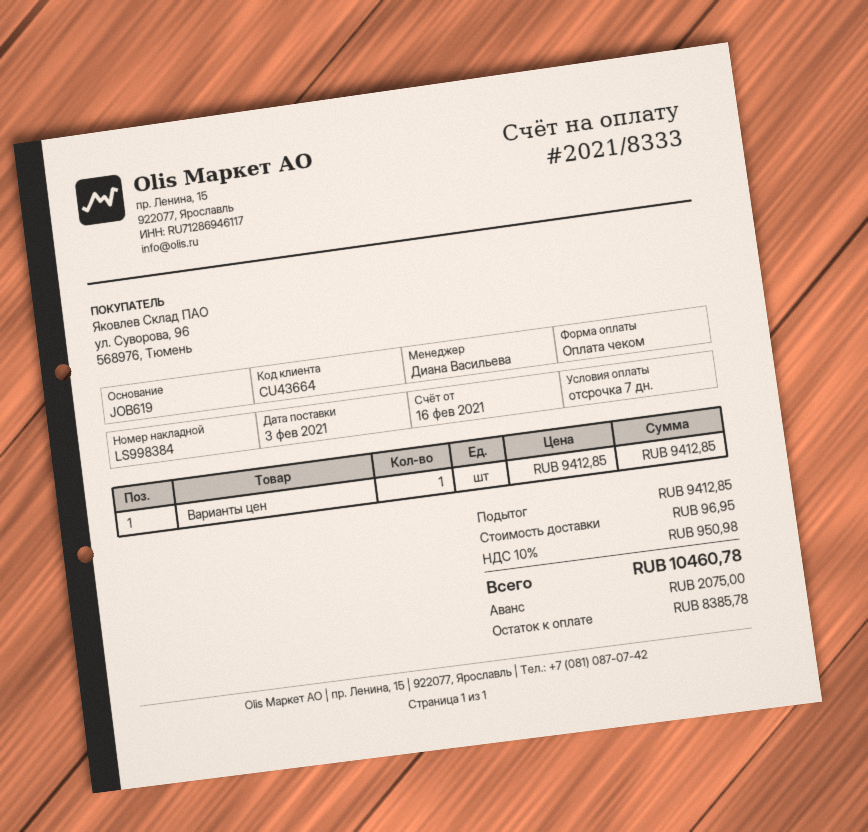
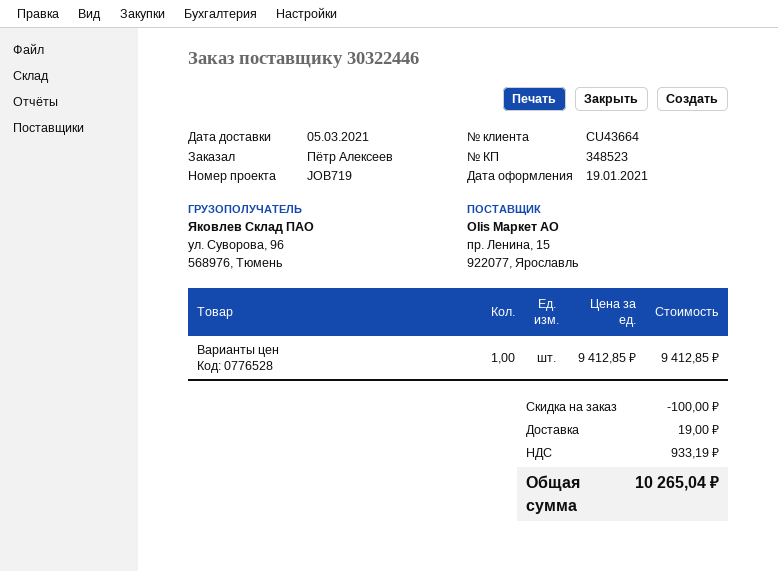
delivery date: 2021-02-03 -> 2021-03-05
reference: JOB619 -> JOB719
discount: none -> 100.00
shipping: 96.95 -> 19.00
tax: 950.98 -> 933.19
total: 10460.78 -> 10265.04

